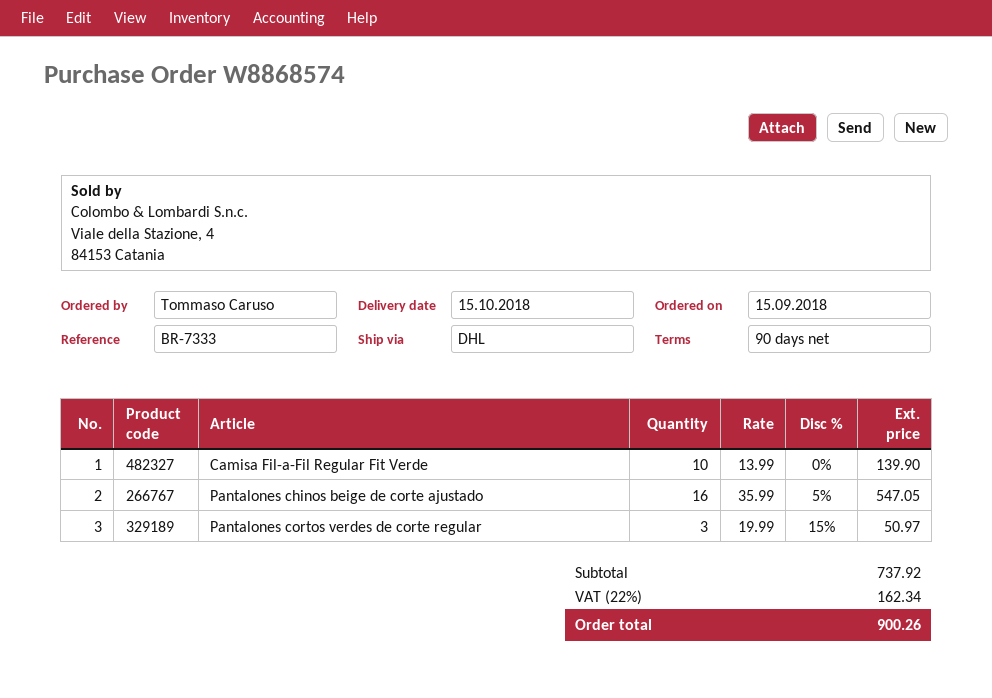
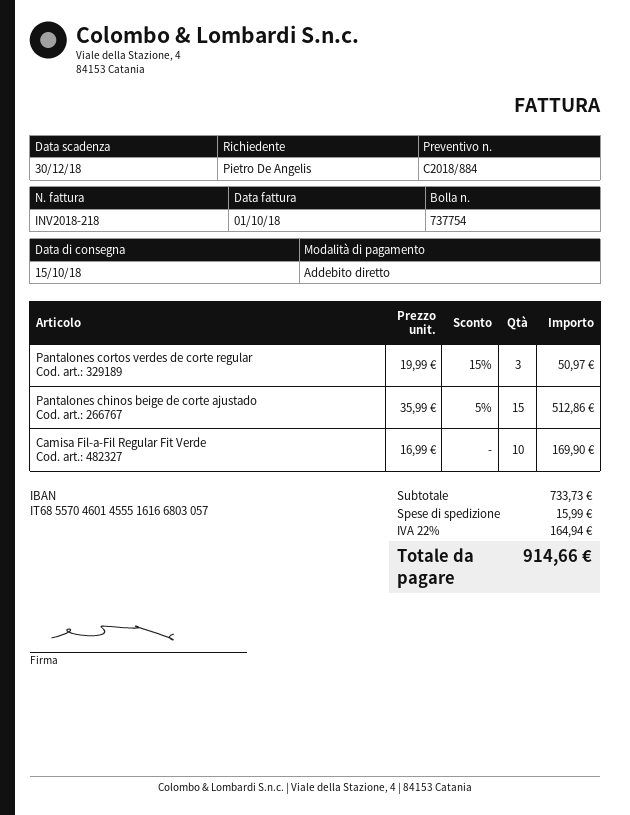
ordered by: Tommaso Caruso -> Pietro De Angelis
Camisa Fil-a-Fil Regular Fit Verde: 10 x 13.99 = 139.90 -> 10 x 16.99 = 169.90
Pantalones chinos beige de corte ajustado: 16 x 35.99 - 5% = 547.05 -> 15 x 35.99 - 5% = 512.86
subtotal: 737.92 -> 733.73
shipping: none -> 15.99
tax: 22% = 162.34 -> 22% = 164.94
total: 900.26 -> 914.66

